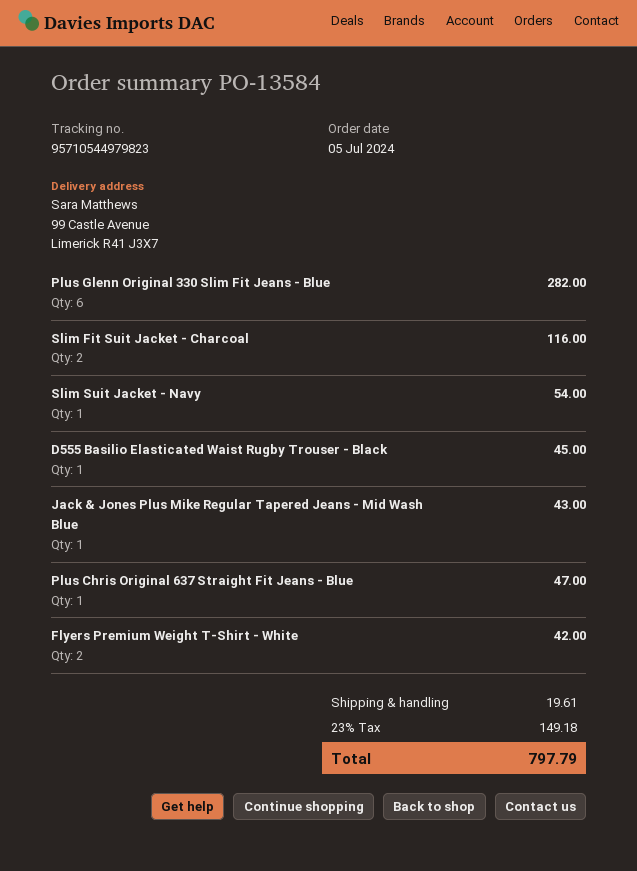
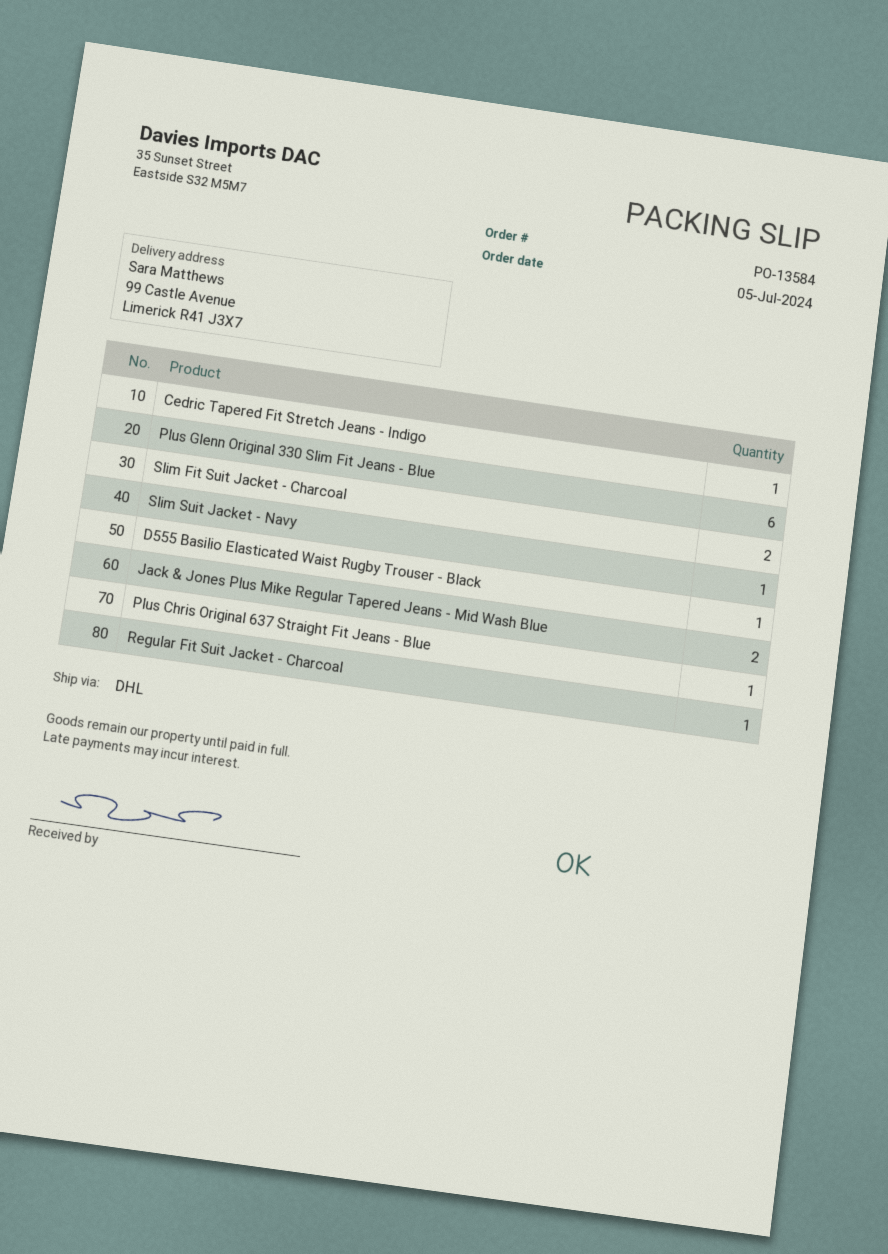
Jack & Jones Plus Mike Regular Tapered Jeans - Mid Wash Blue: 1 -> 2
Flyers Premium Weight T-Shirt - White: 2 -> none
Cedric Tapered Fit Stretch Jeans - Indigo: none -> 1
Regular Fit Suit Jacket - Charcoal: none -> 1

